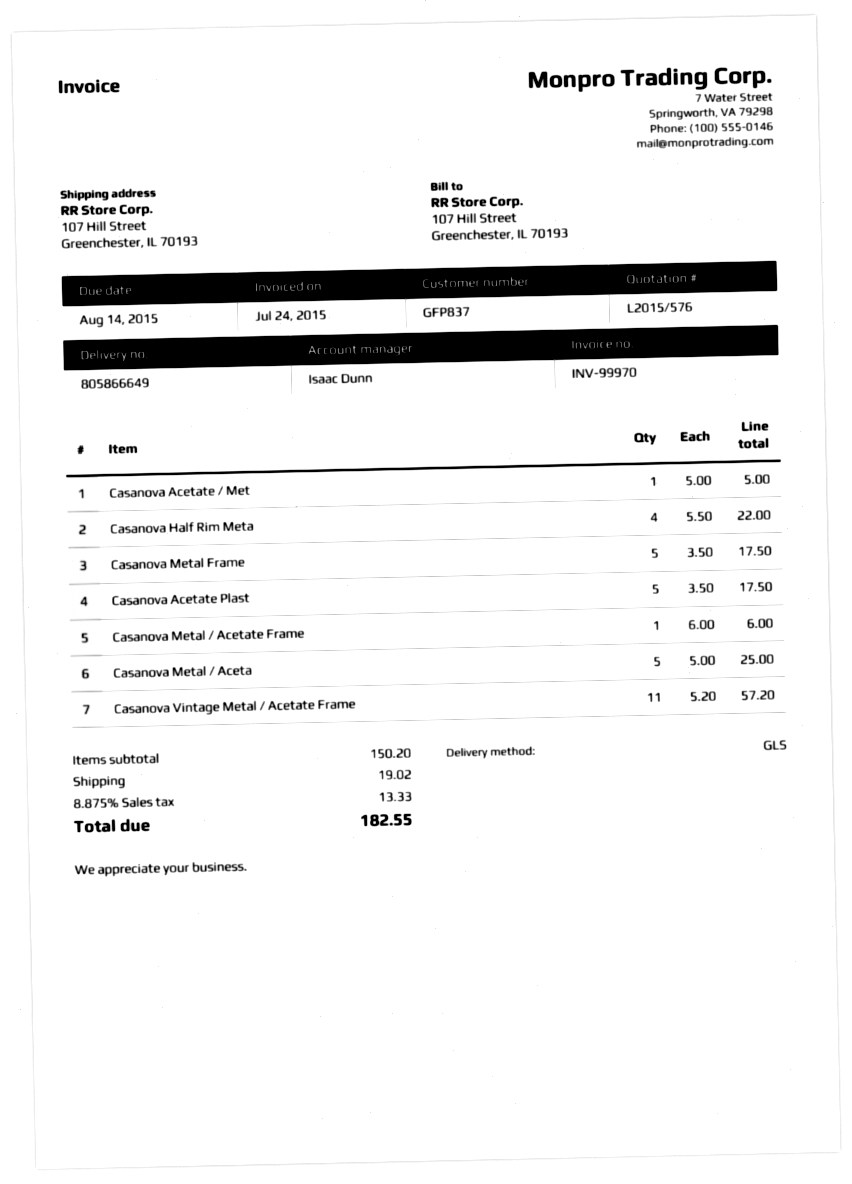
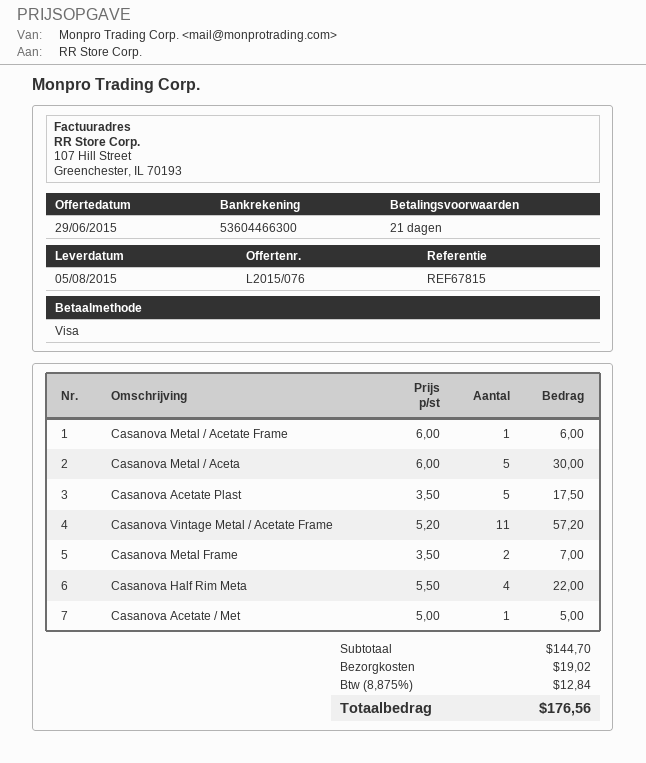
quote number: L2015/576 -> L2015/076
Casanova Metal Frame: 5 x 3.50 = 17.50 -> 2 x 3.50 = 7.00
Casanova Metal / Aceta: 5 x 5.00 = 25.00 -> 5 x 6.00 = 30.00
subtotal: 150.20 -> 144.70
tax: 8.875% = 13.33 -> 8.875% = 12.84
total: 182.55 -> 176.56

